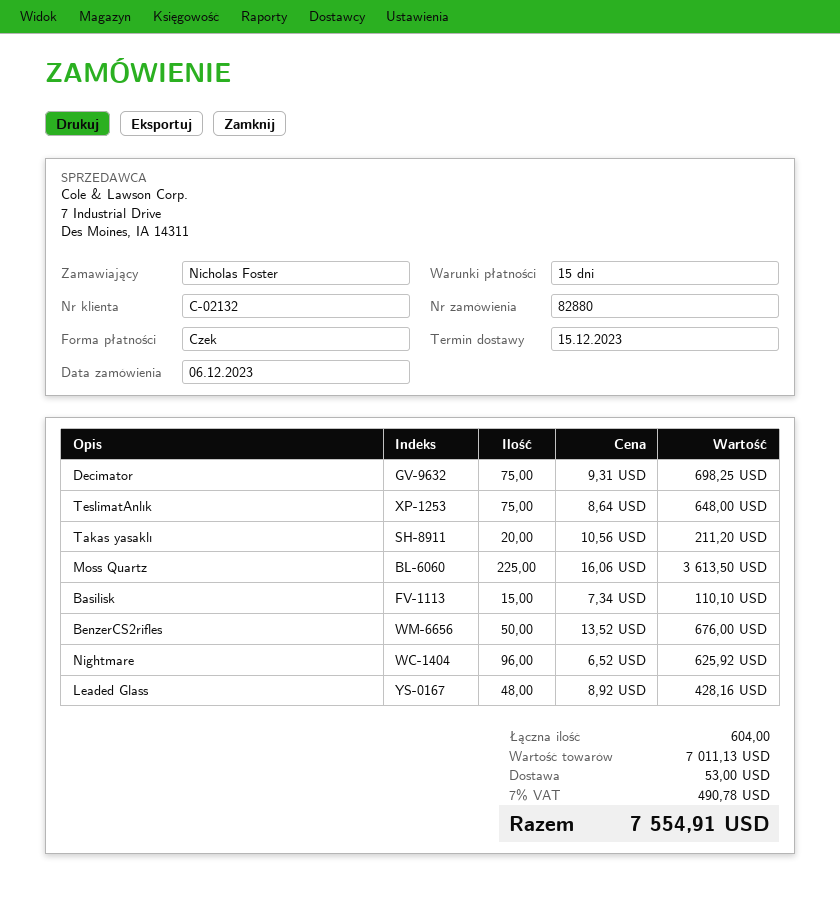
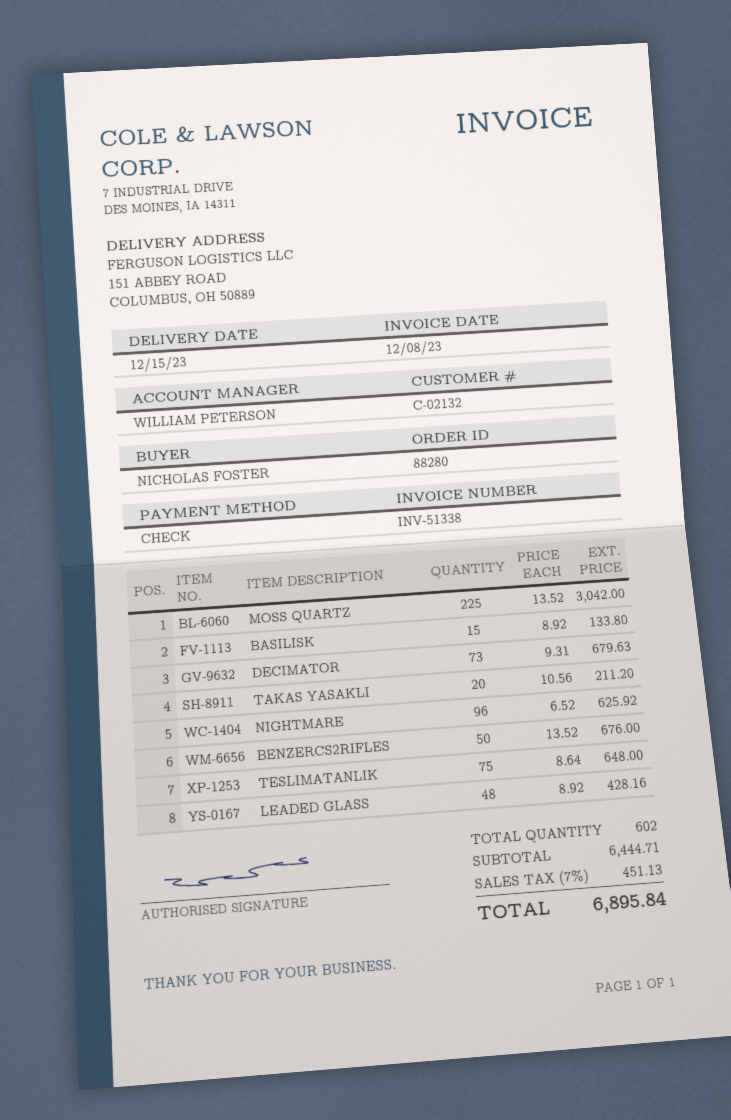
order number: 82880 -> 88280
Decimator: 75 x 9.31 = 698.25 -> 73 x 9.31 = 679.63
Moss Quartz: 225 x 16.06 = 3613.50 -> 225 x 13.52 = 3042.00
Basilisk: 15 x 7.34 = 110.10 -> 15 x 8.92 = 133.80
total quantity: 604 -> 602
subtotal: 7011.13 -> 6444.71
shipping: 53.00 -> none
tax: 7% = 490.78 -> 7% = 451.13
total: 7554.91 -> 6895.84

